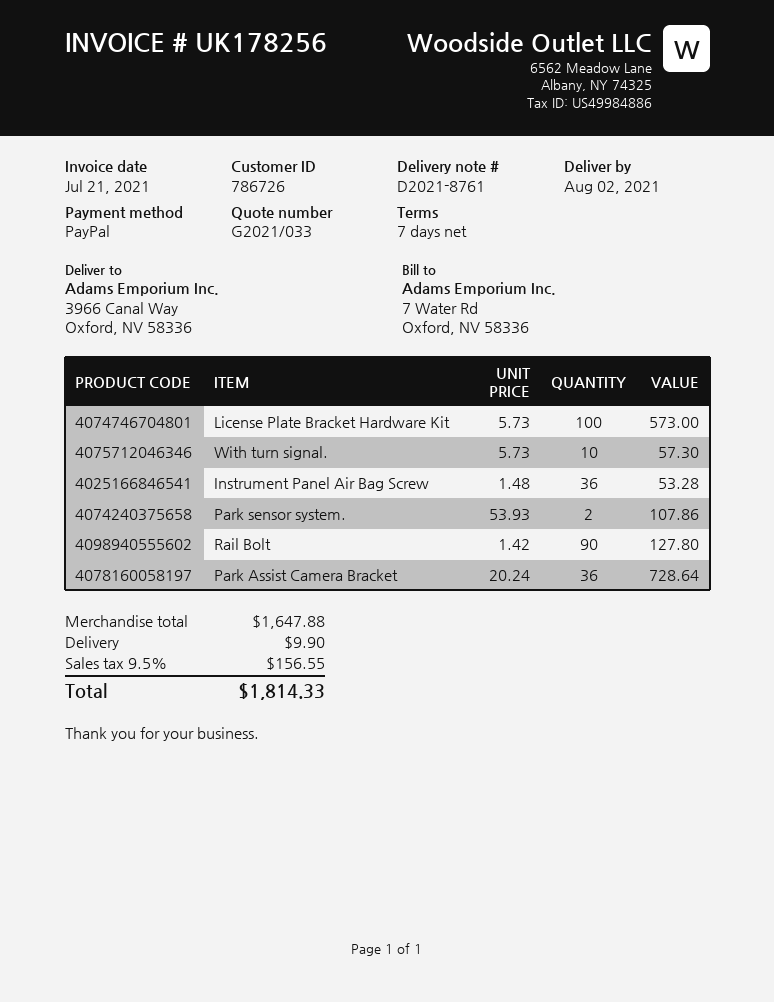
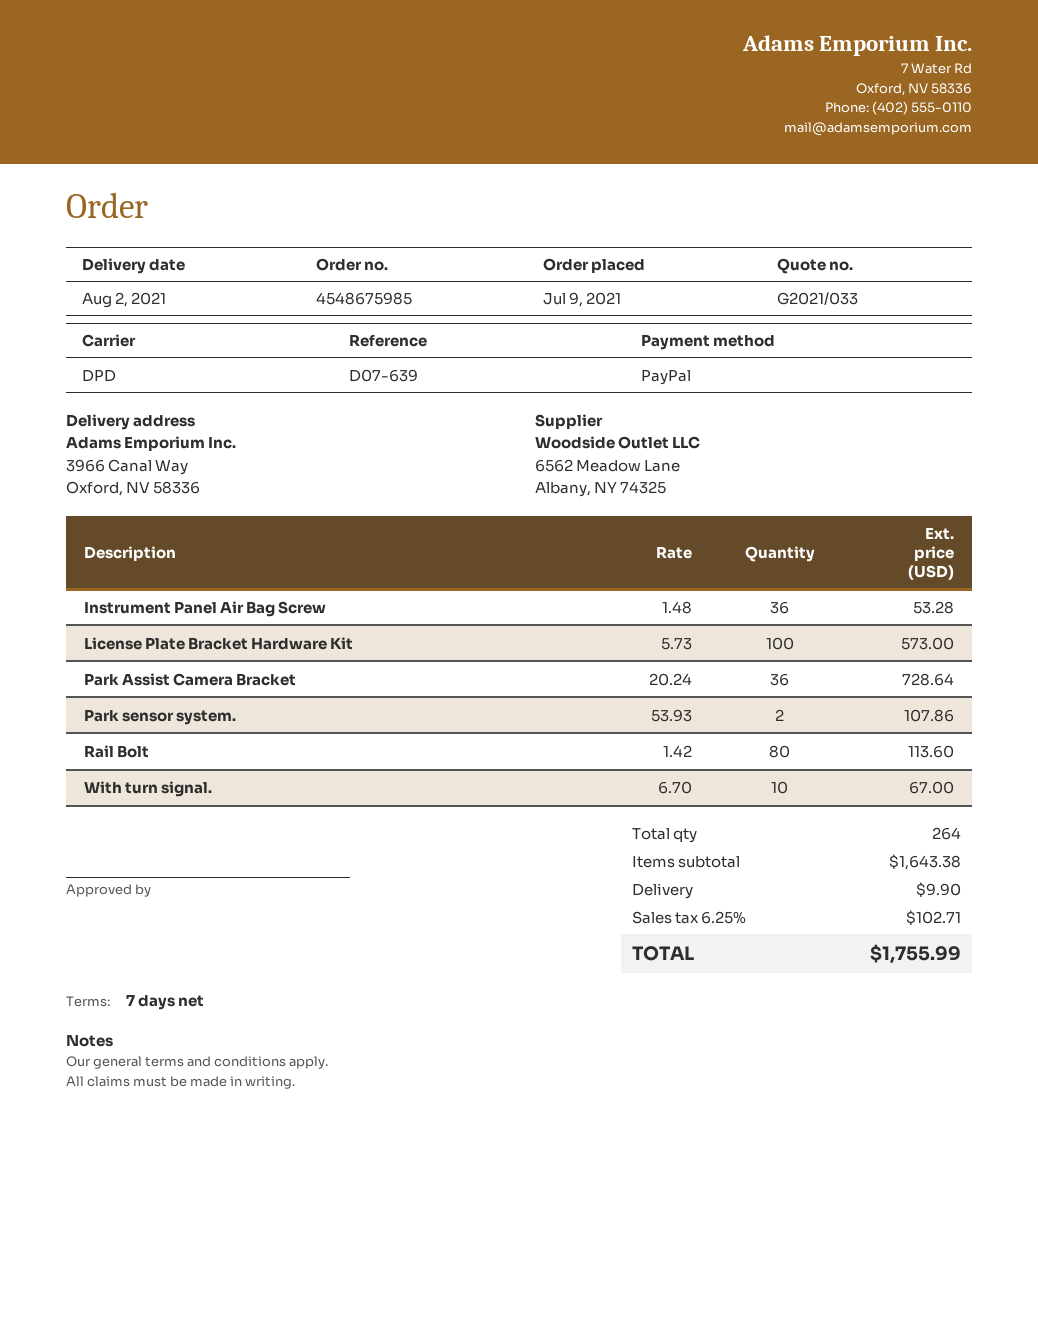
With turn signal.: 10 x 5.73 = 57.30 -> 10 x 6.70 = 67.00
Rail Bolt: 90 x 1.42 = 127.80 -> 80 x 1.42 = 113.60
subtotal: 1647.88 -> 1643.38
tax: 9.5% = 156.55 -> 6.25% = 102.71
total: 1814.33 -> 1755.99

